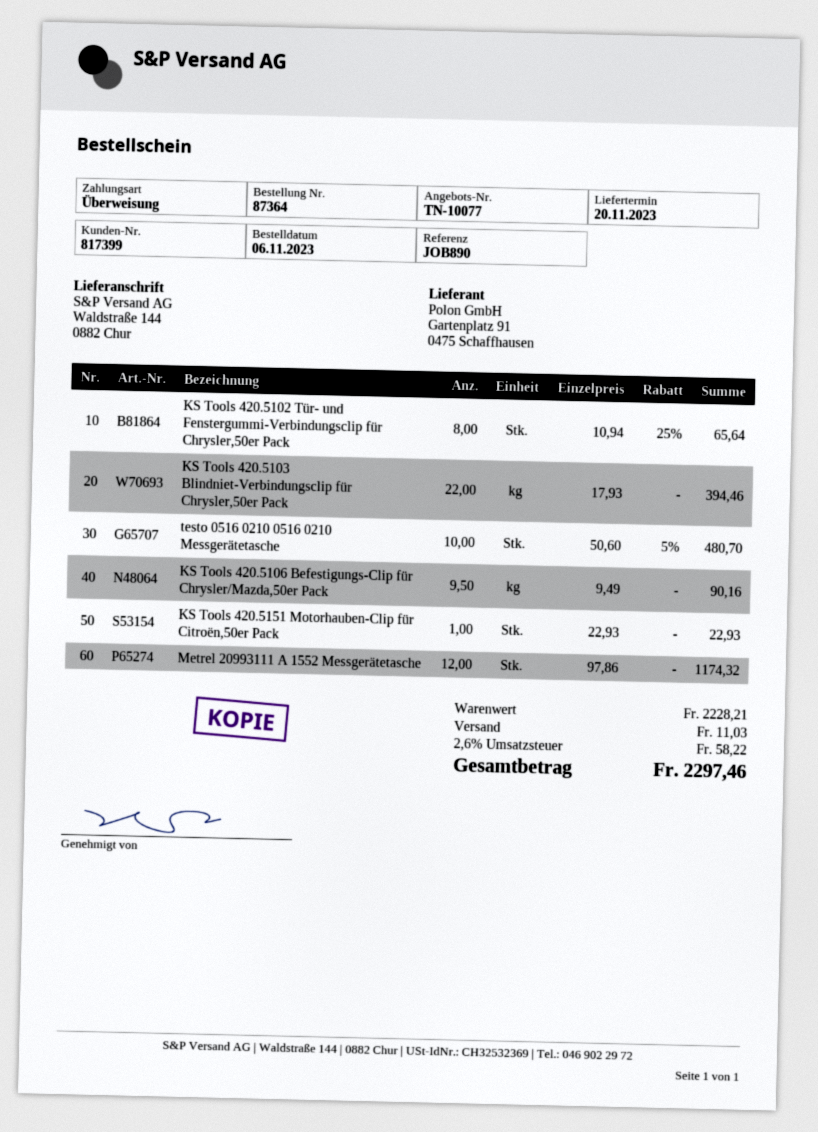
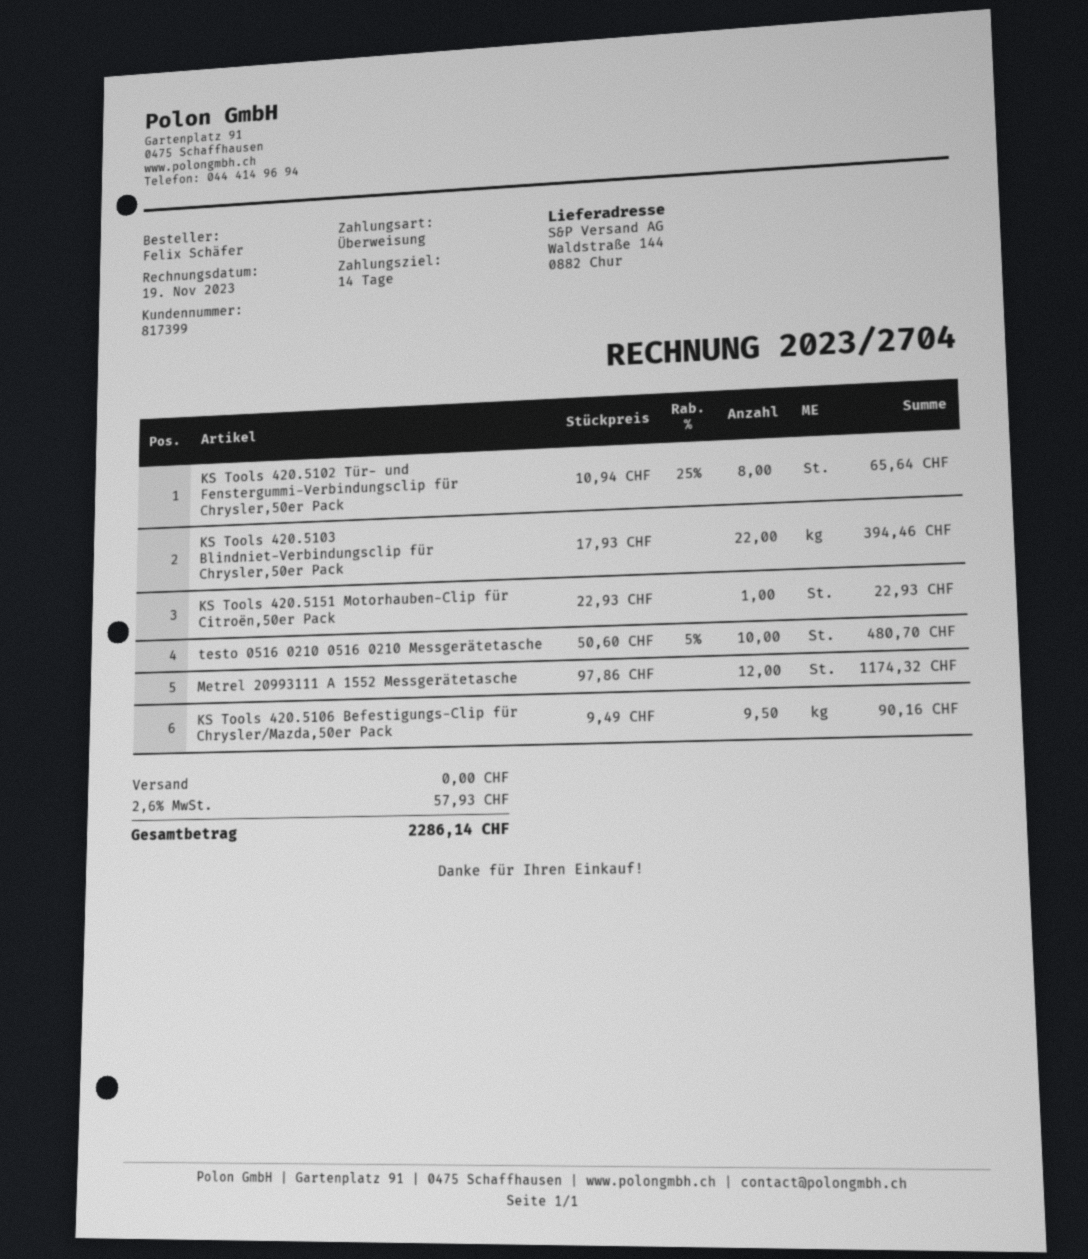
shipping: 11.03 -> 0.00
tax: 2.6% = 58.22 -> 2.6% = 57.93
total: 2297.46 -> 2286.14

